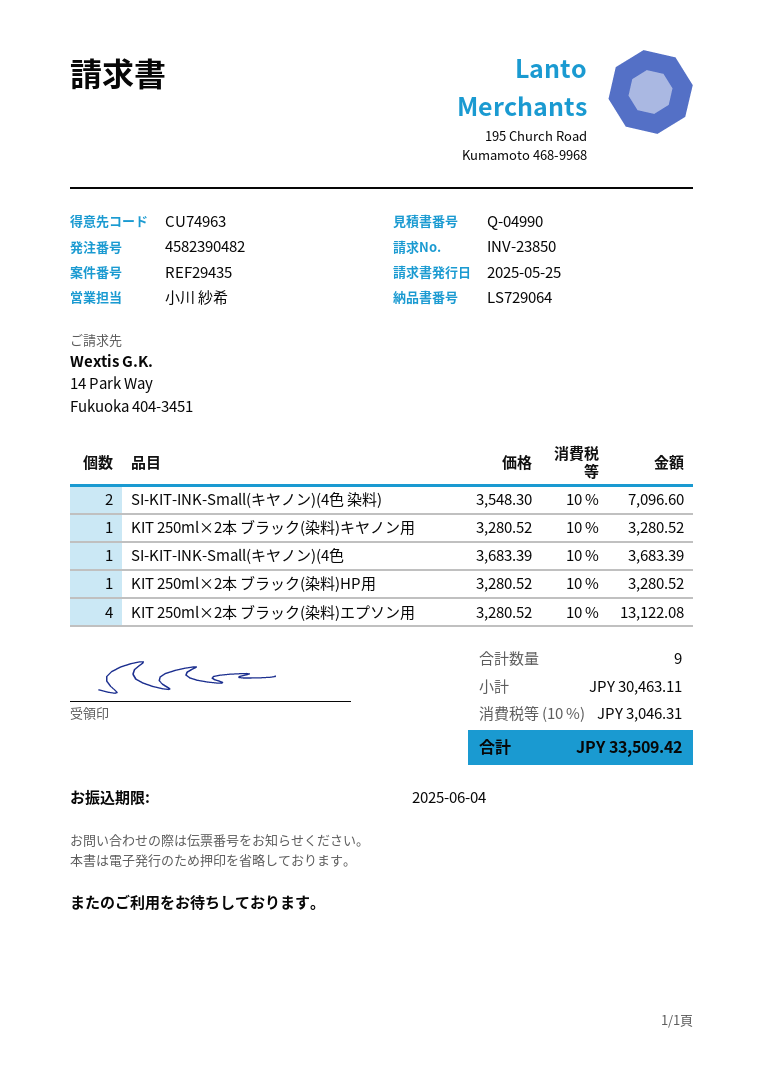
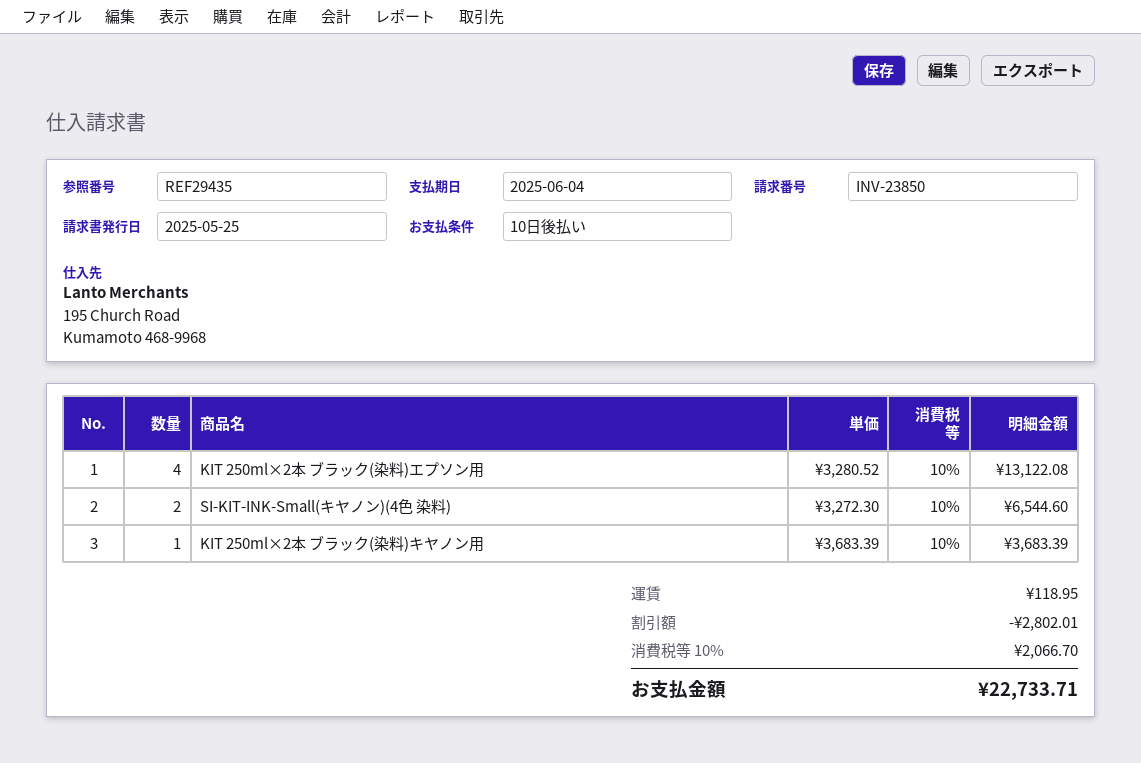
SI-KIT-INK-Small(キヤノン)(4色 染料): 2 x 3548.30 = 7096.60 -> 2 x 3272.30 = 6544.60
KIT 250ml×2本 ブラック(染料)キヤノン用: 1 x 3280.52 = 3280.52 -> 1 x 3683.39 = 3683.39
SI-KIT-INK-Small(キヤノン)(4色: 1 x 3683.39 = 3683.39 -> none
KIT 250ml×2本 ブラック(染料)HP用: 1 x 3280.52 = 3280.52 -> none
discount: none -> 2802.01
shipping: none -> 118.95
tax: 10% = 3046.31 -> 10% = 2066.70
total: 33509.42 -> 22733.71

